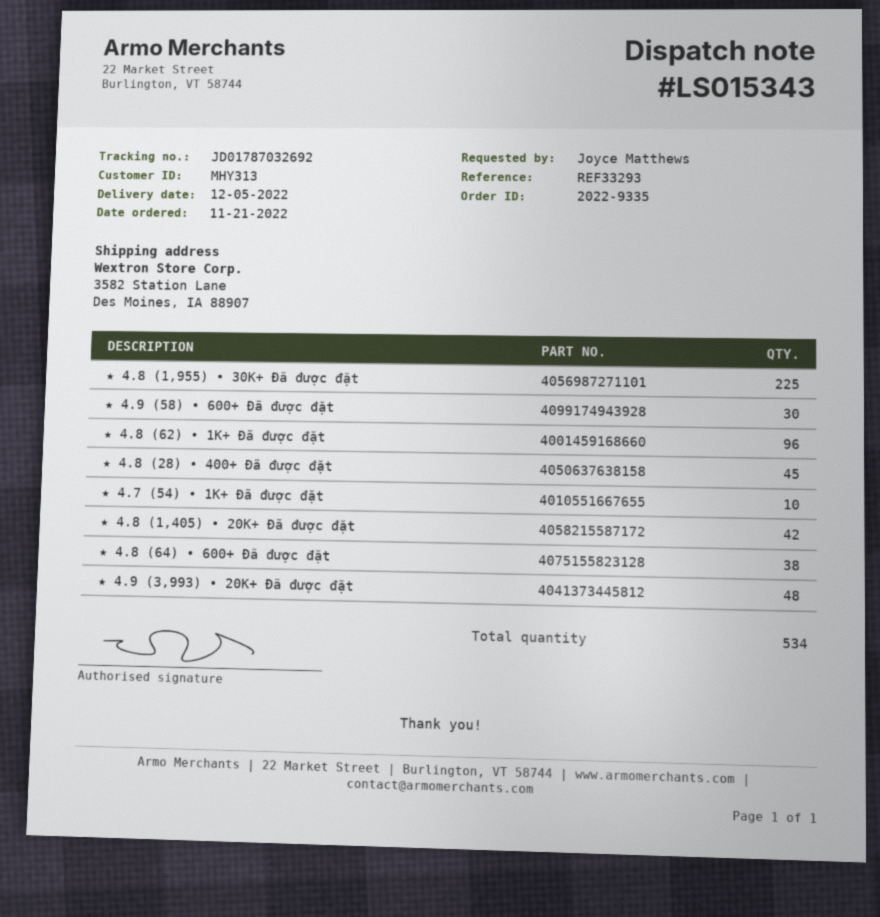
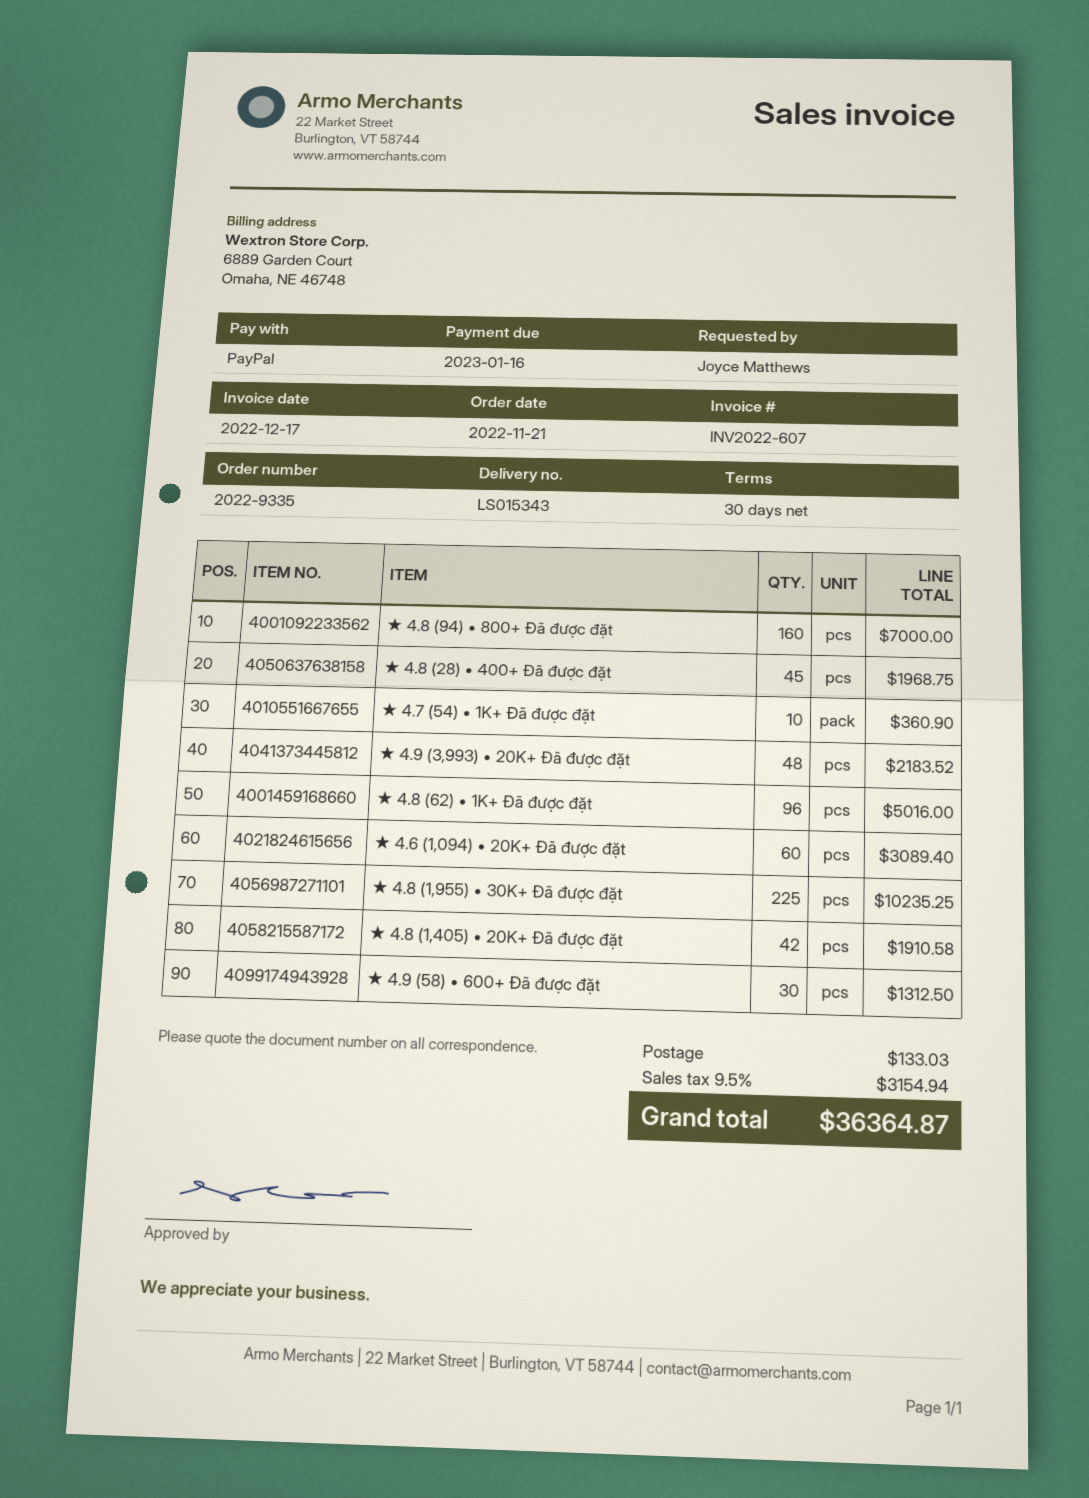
★ 4.8 (64) • 600+ Đã được đặt: 38 -> none
★ 4.8 (94) • 800+ Đã được đặt: none -> 160
★ 4.6 (1,094) • 20K+ Đã được đặt: none -> 60

